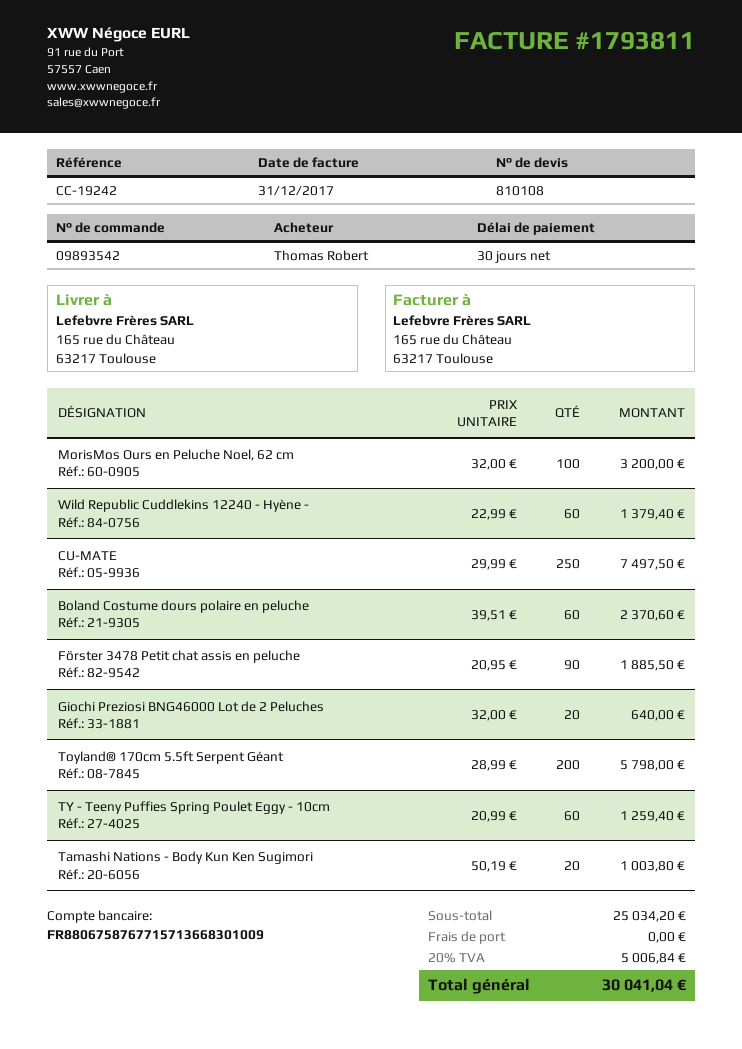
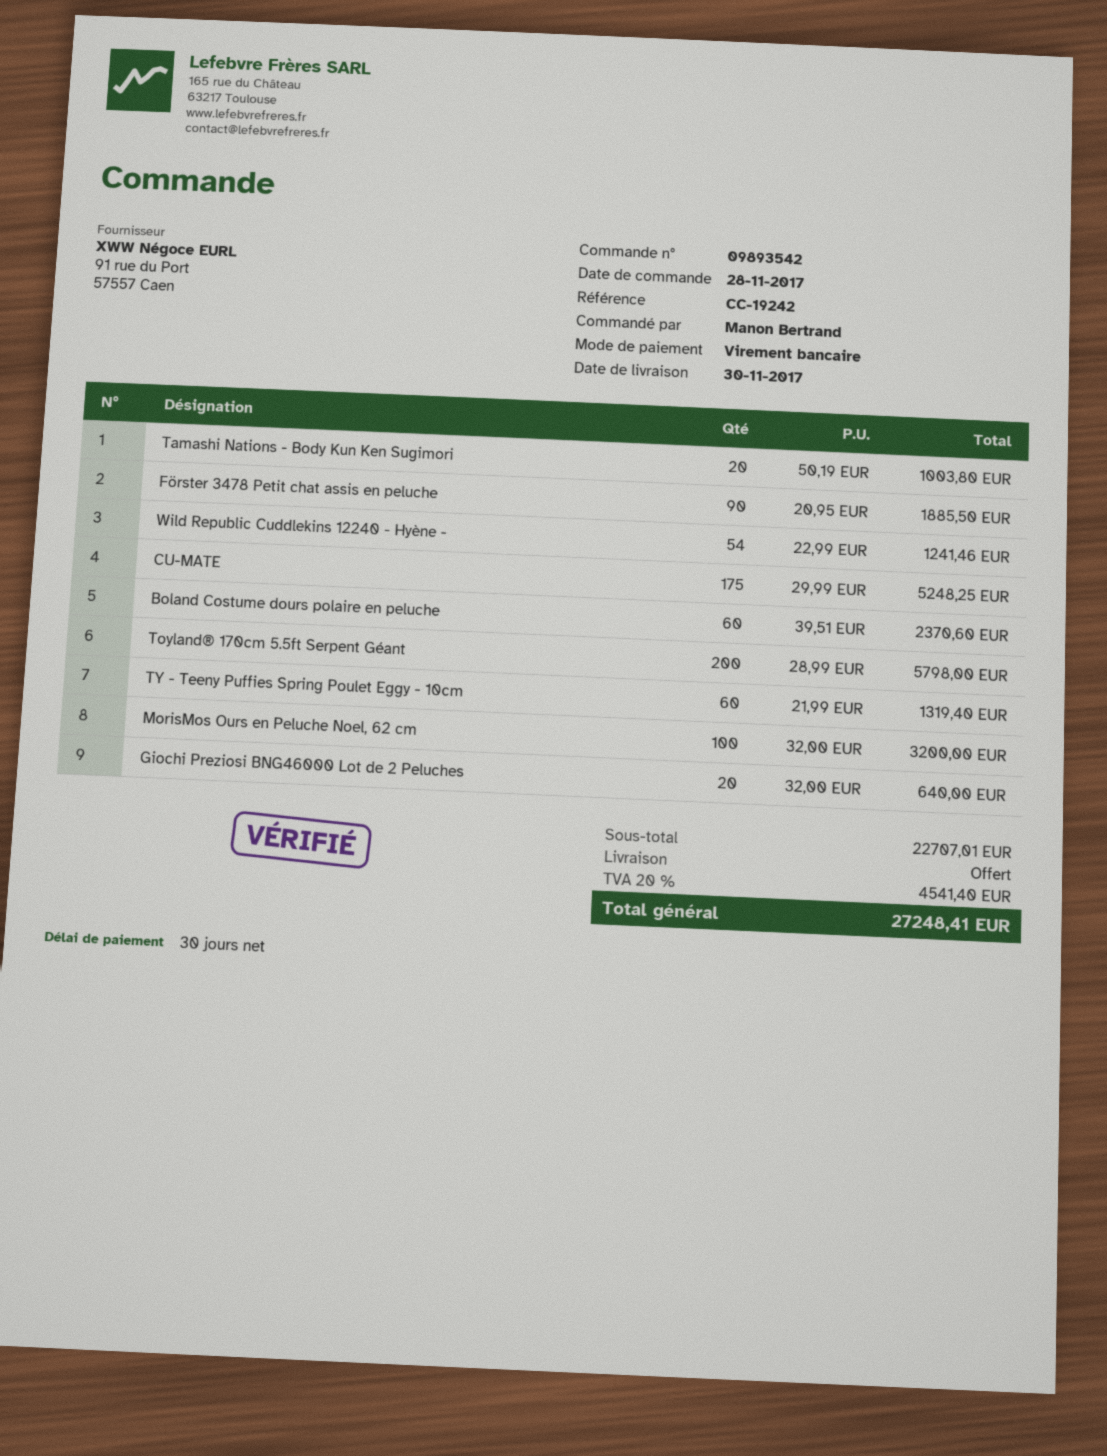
ordered by: Thomas Robert -> Manon Bertrand
Wild Republic Cuddlekins 12240 - Hyène -: 60 x 22.99 = 1379.40 -> 54 x 22.99 = 1241.46
CU-MATE: 250 x 29.99 = 7497.50 -> 175 x 29.99 = 5248.25
TY - Teeny Puffies Spring Poulet Eggy - 10cm: 60 x 20.99 = 1259.40 -> 60 x 21.99 = 1319.40
subtotal: 25034.20 -> 22707.01
tax: 20% = 5006.84 -> 20% = 4541.40
total: 30041.04 -> 27248.41

